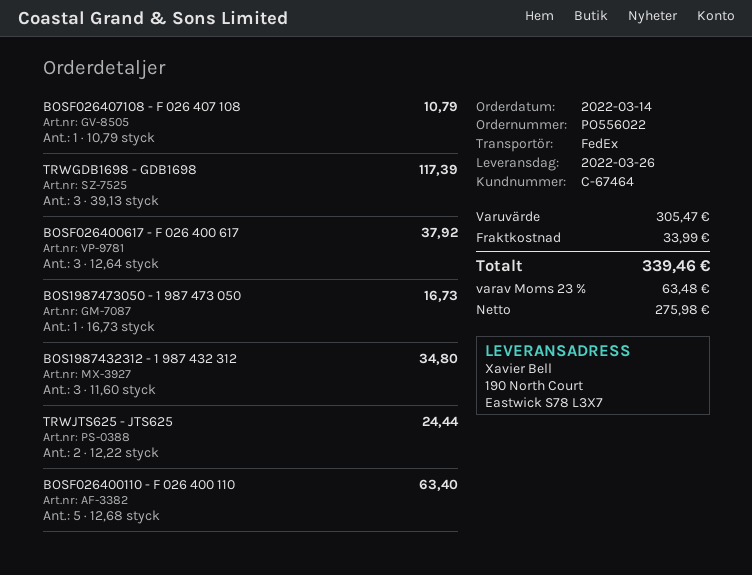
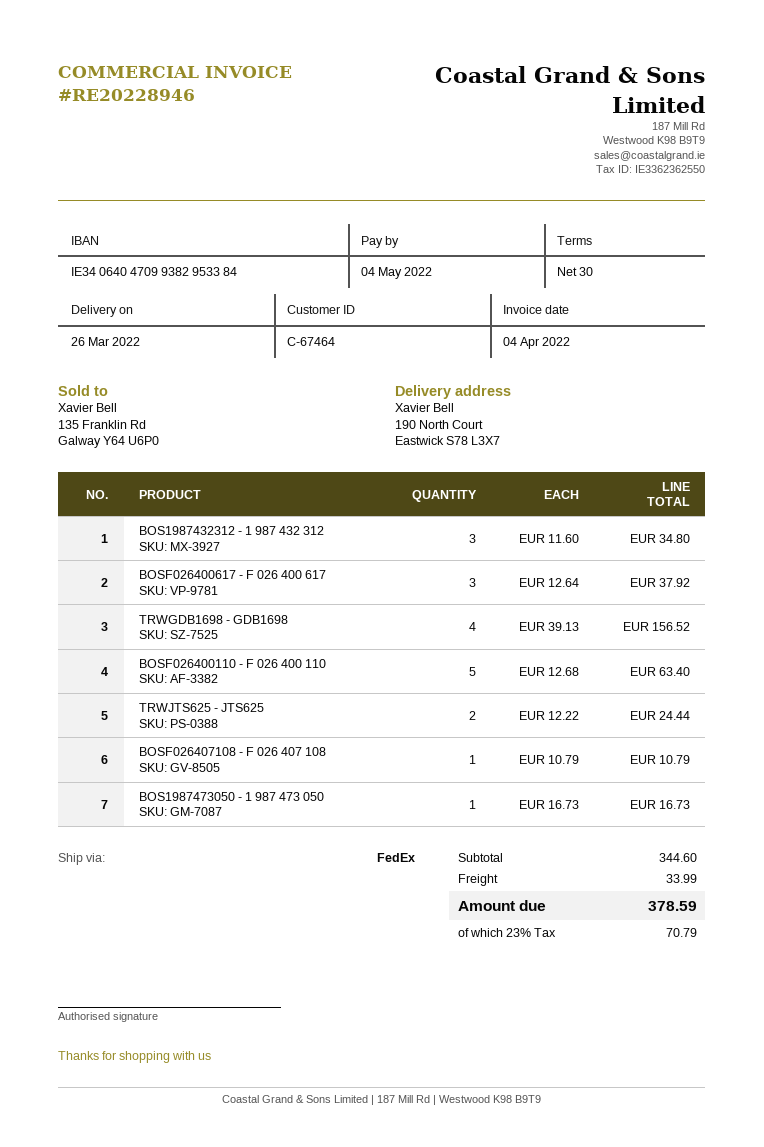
TRWGDB1698 - GDB1698: 3 x 39.13 = 117.39 -> 4 x 39.13 = 156.52
subtotal: 305.47 -> 344.60
tax: 23% = 63.48 -> 23% = 70.79
total: 339.46 -> 378.59

